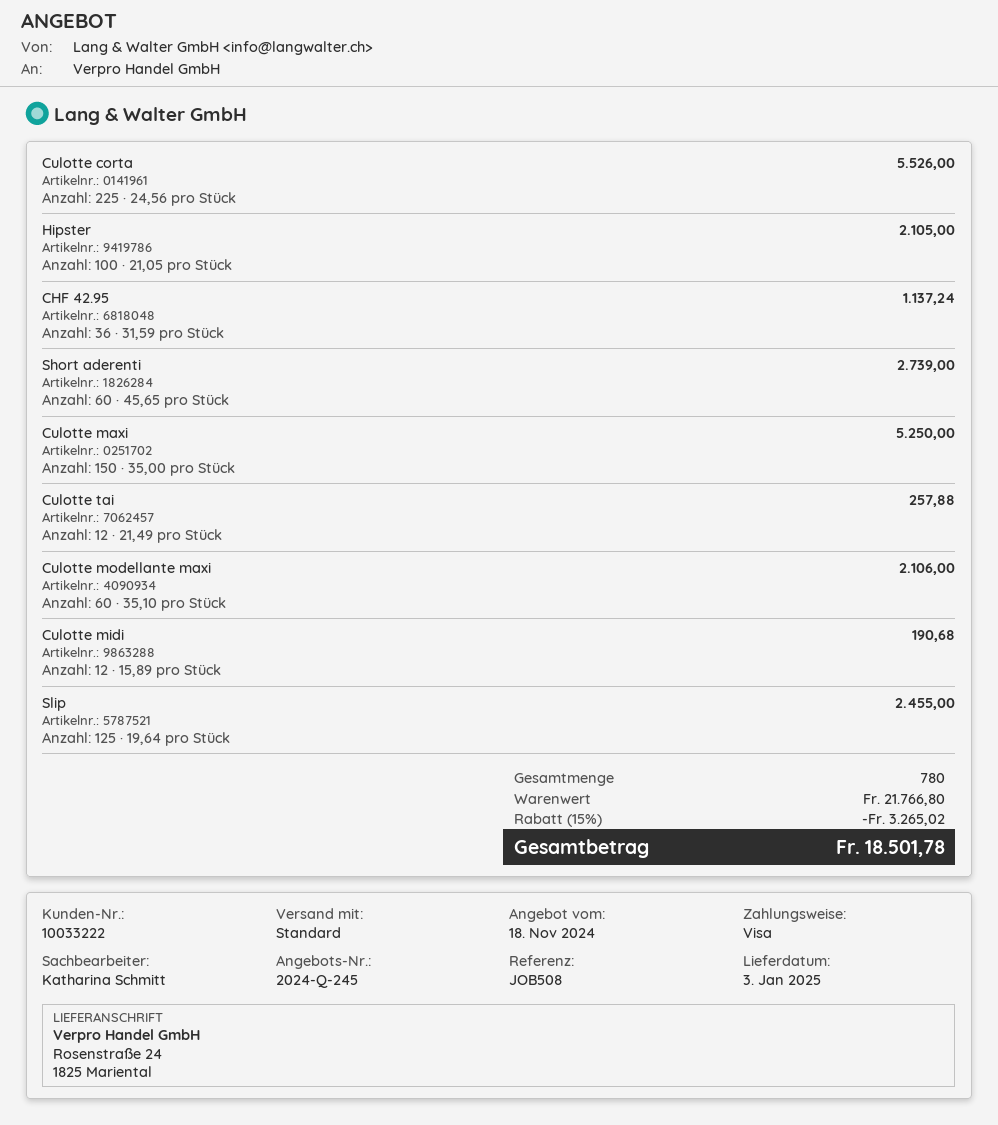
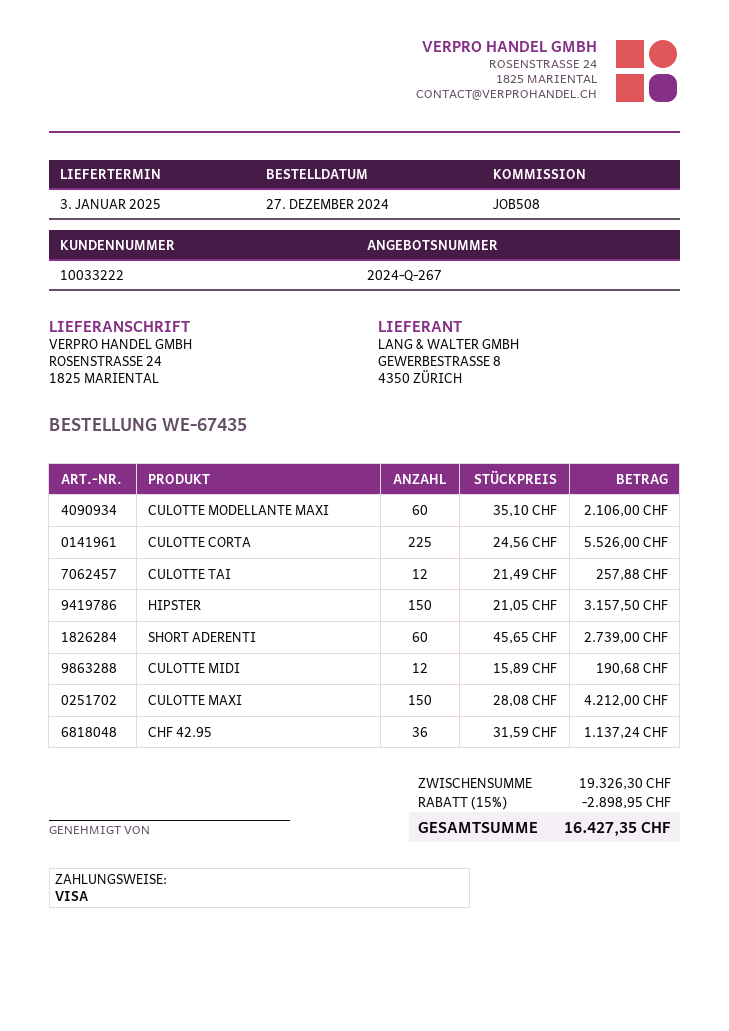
quote number: 2024-Q-245 -> 2024-Q-267
Hipster: 100 x 21.05 = 2105.00 -> 150 x 21.05 = 3157.50
Culotte maxi: 150 x 35.00 = 5250.00 -> 150 x 28.08 = 4212.00
Slip: 125 x 19.64 = 2455.00 -> none
subtotal: 21766.80 -> 19326.30
discount: 15% = 3265.02 -> 15% = 2898.95
total: 18501.78 -> 16427.35

